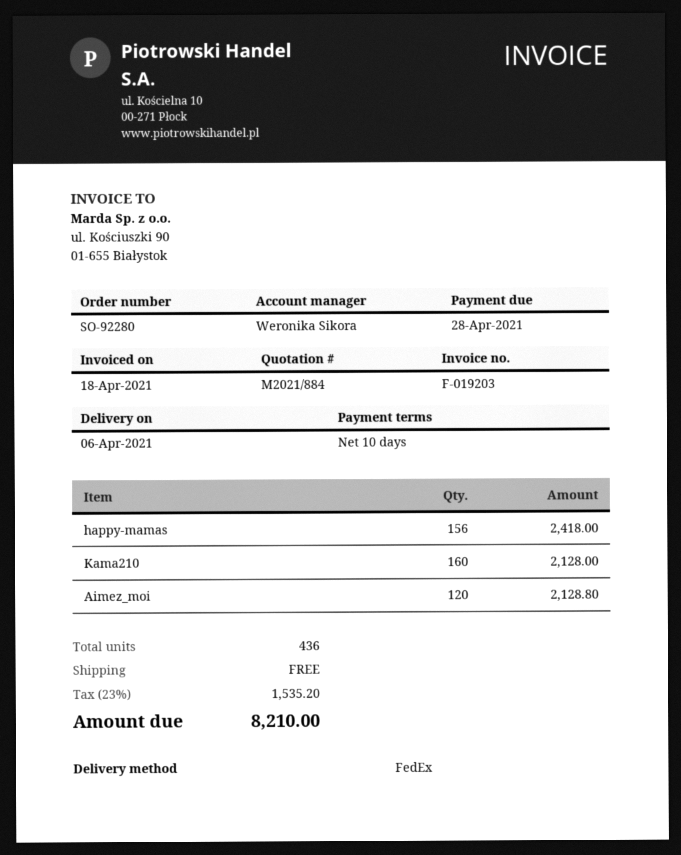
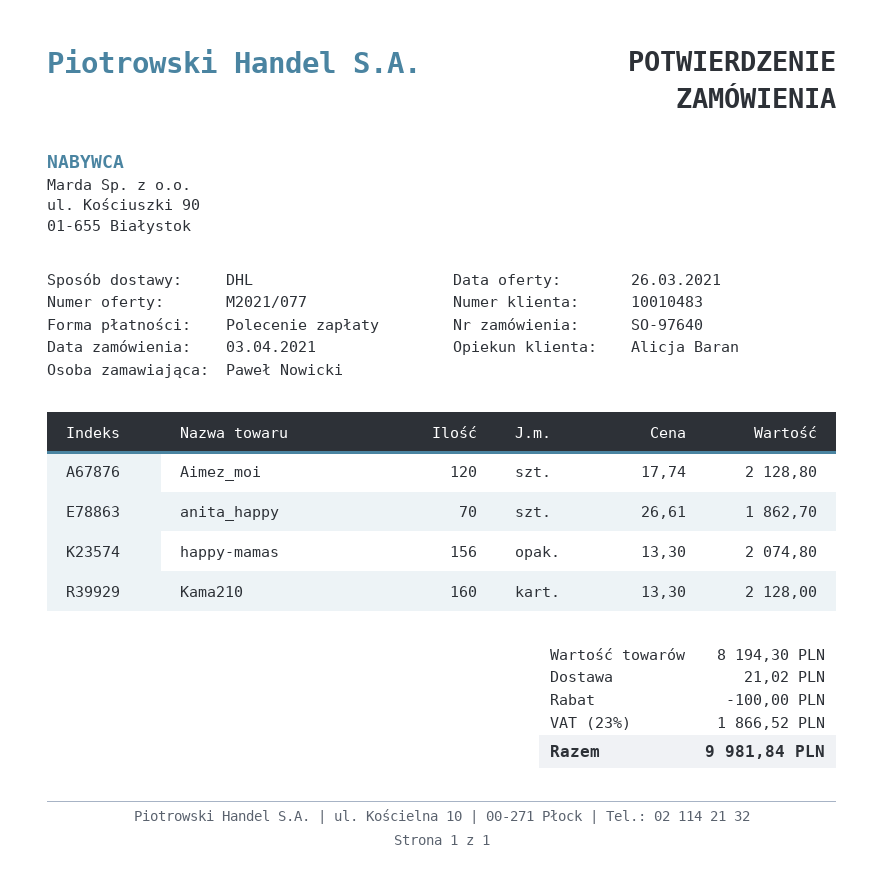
quote number: M2021/884 -> M2021/077
order number: SO-92280 -> SO-97640
sales rep: Weronika Sikora -> Alicja Baran
shipping method: FedEx -> DHL
happy-mamas: 156 for 2418.00 -> 156 for 2074.80
anita_happy: none -> 70 for 1862.70
discount: none -> 100.00
shipping: 0.00 -> 21.02
tax: 23% = 1535.20 -> 23% = 1866.52
total: 8210.00 -> 9981.84

